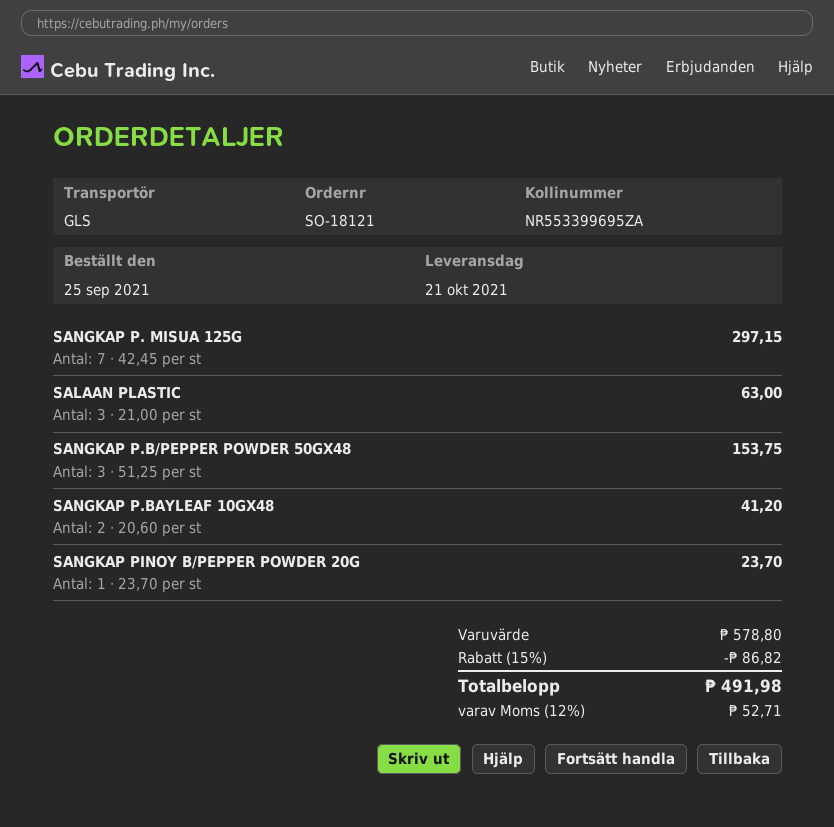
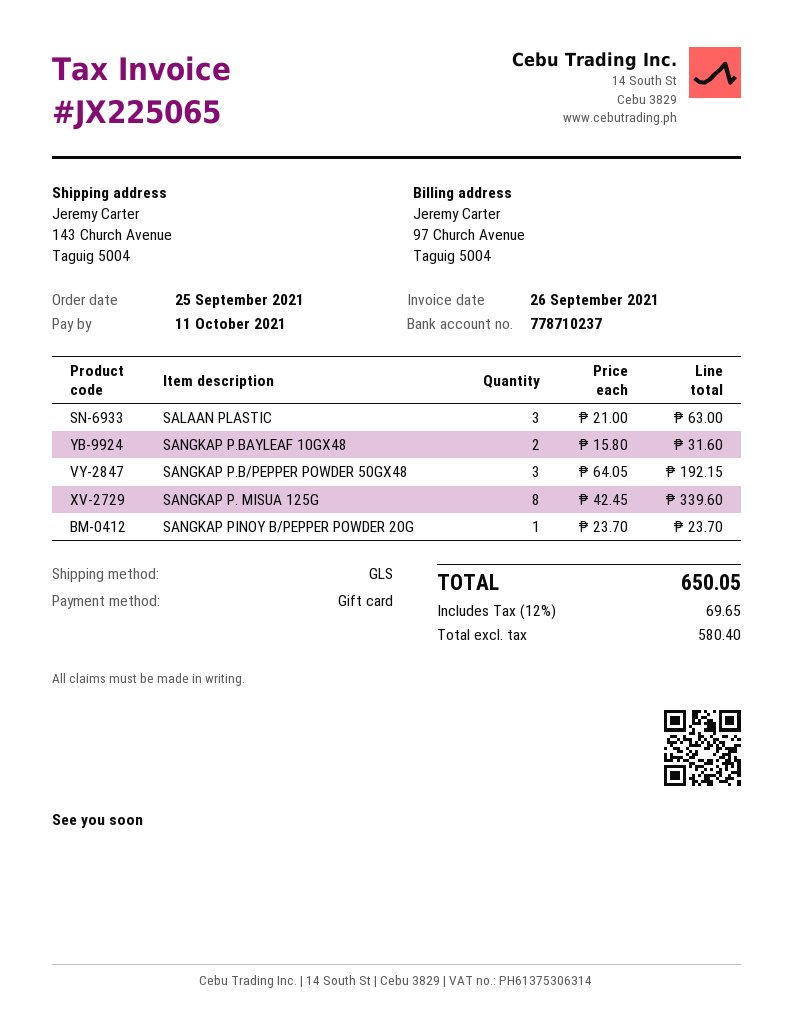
SANGKAP P. MISUA 125G: 7 x 42.45 = 297.15 -> 8 x 42.45 = 339.60
SANGKAP P.B/PEPPER POWDER 50GX48: 3 x 51.25 = 153.75 -> 3 x 64.05 = 192.15
SANGKAP P.BAYLEAF 10GX48: 2 x 20.60 = 41.20 -> 2 x 15.80 = 31.60
discount: 15% = 86.82 -> none
tax: 12% = 52.71 -> 12% = 69.65
total: 491.98 -> 650.05

